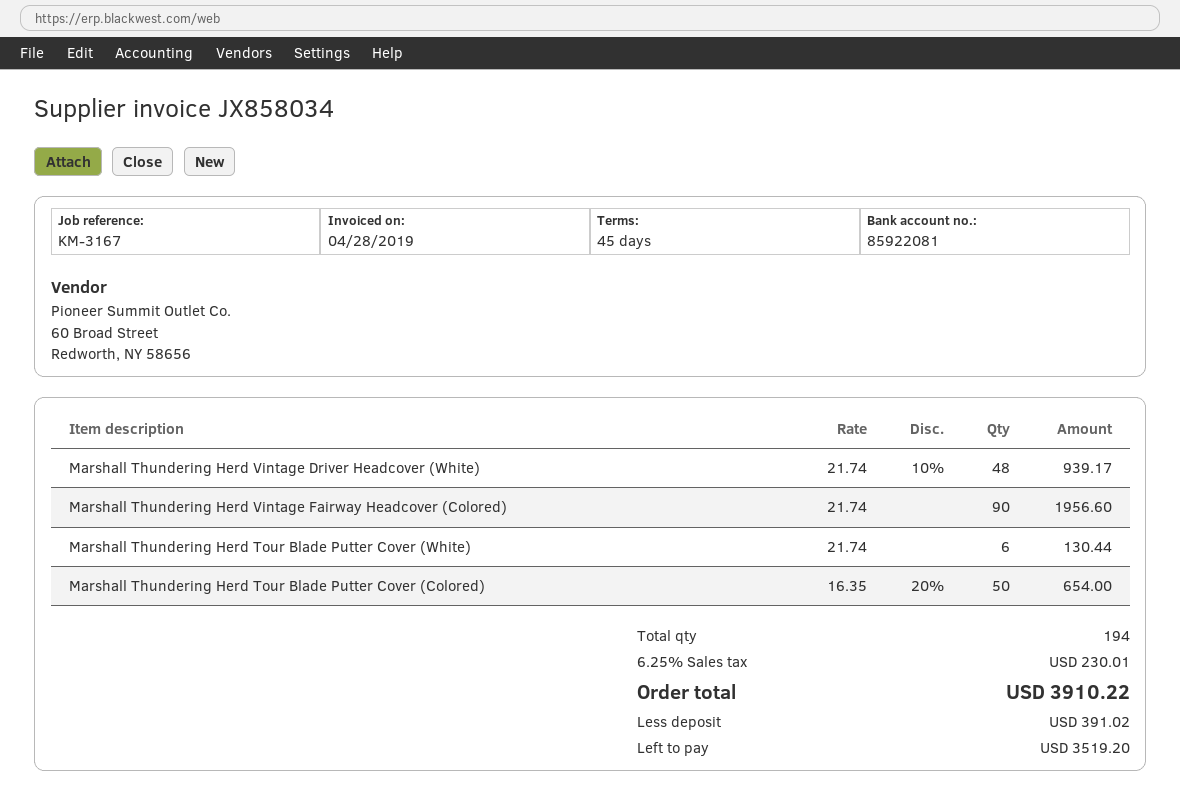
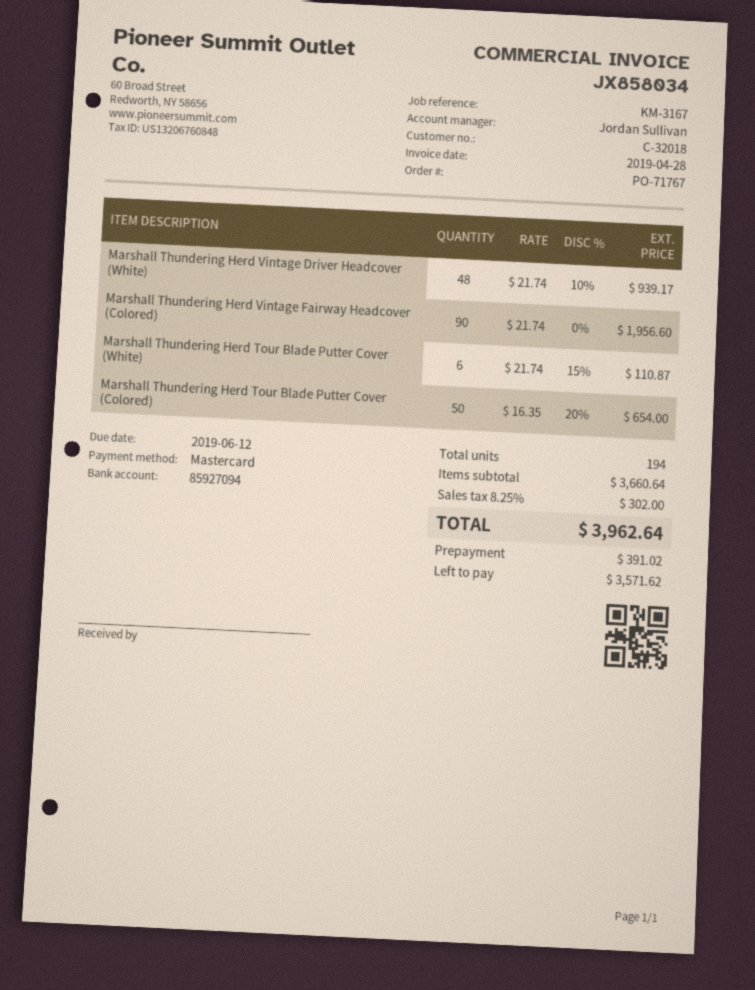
bank account: 85922081 -> 85927094
Marshall Thundering Herd Tour Blade Putter Cover (White): 6 x 21.74 = 130.44 -> 6 x 21.74 - 15% = 110.87
tax: 6.25% = 230.01 -> 8.25% = 302.00
total: 3910.22 -> 3962.64
balance: 3519.20 -> 3571.62

